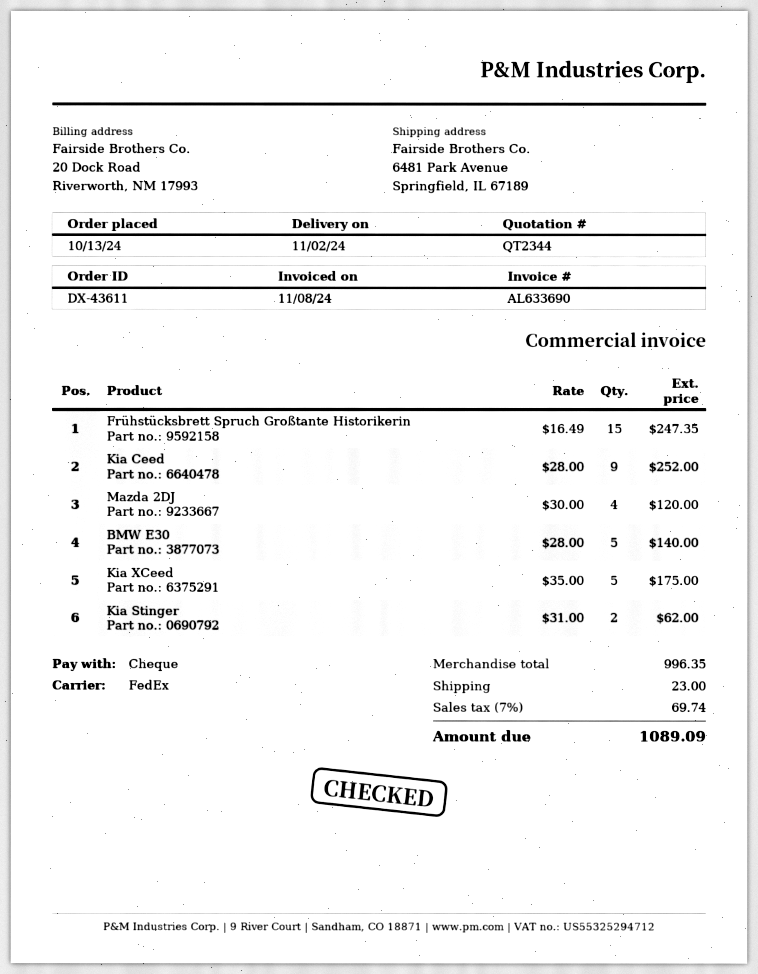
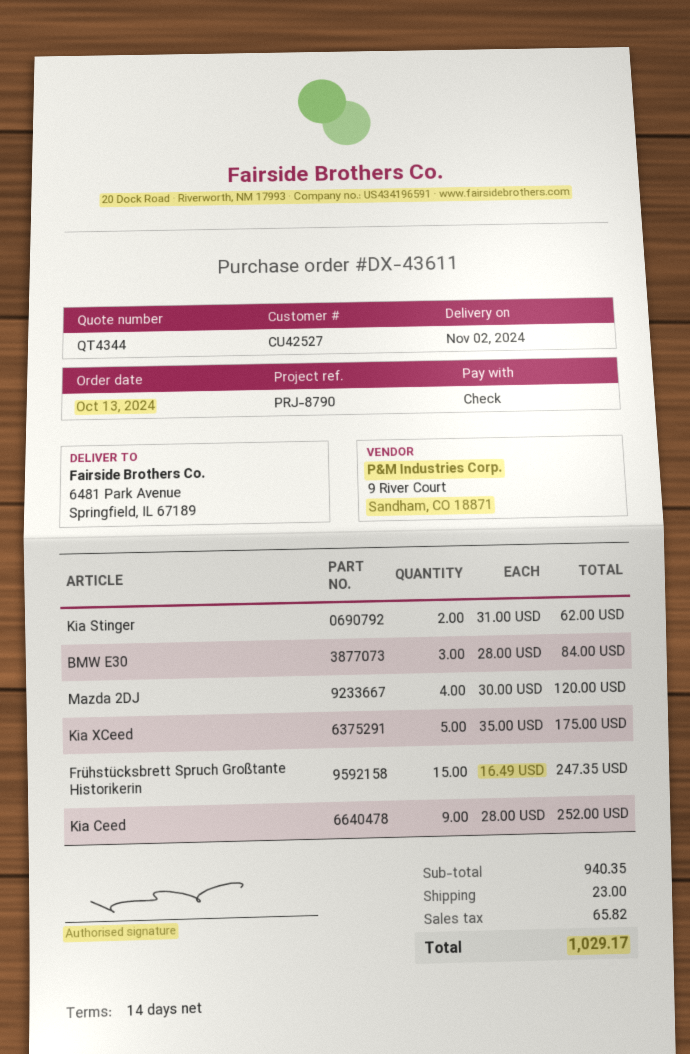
quote number: QT2344 -> QT4344
BMW E30: 5 x 28.00 = 140.00 -> 3 x 28.00 = 84.00
subtotal: 996.35 -> 940.35
tax: 69.74 -> 65.82
total: 1089.09 -> 1029.17

